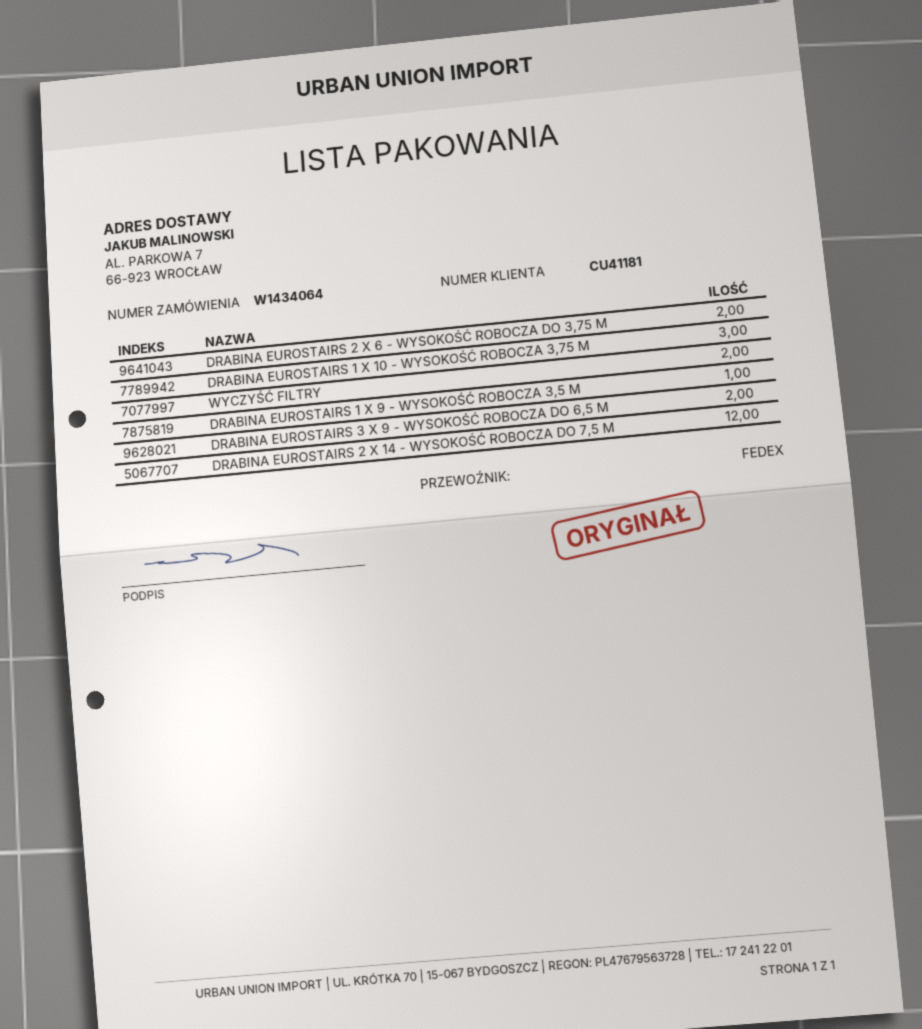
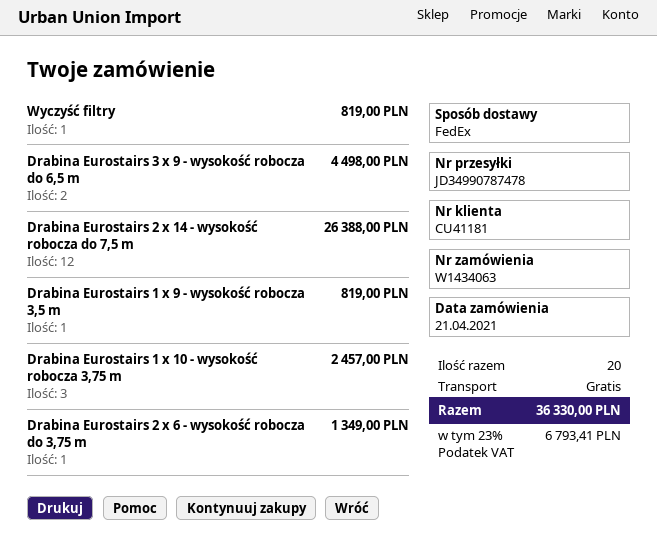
order number: W1434064 -> W1434063
DRABINA EUROSTAIRS 2 X 6 - WYSOKOŚĆ ROBOCZA DO 3,75 M: 2 -> 1
WYCZYŚĆ FILTRY: 2 -> 1

